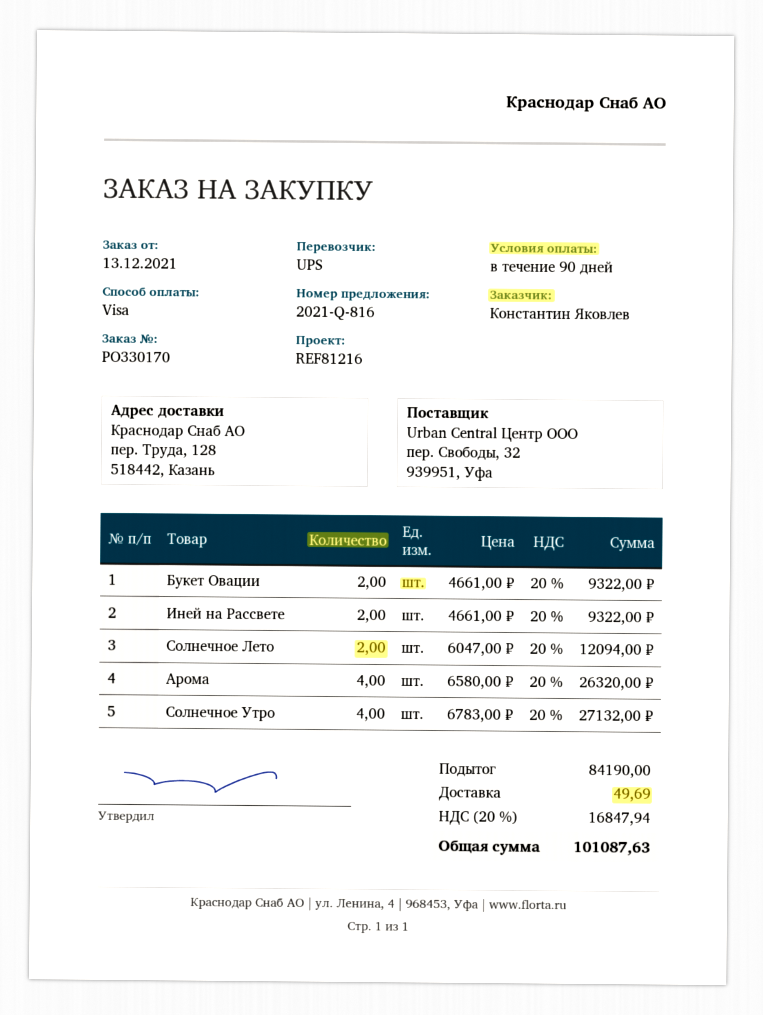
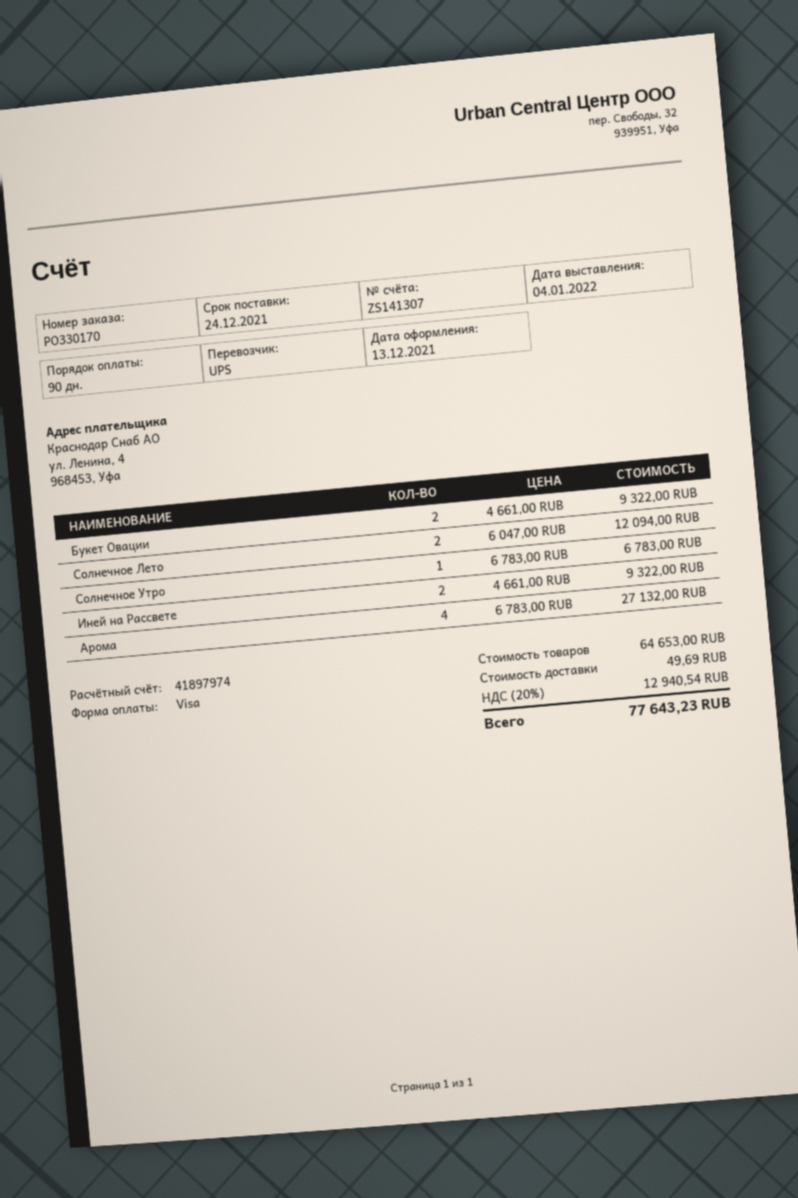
Арома: 4 x 6580.00 = 26320.00 -> 4 x 6783.00 = 27132.00
Солнечное Утро: 4 x 6783.00 = 27132.00 -> 1 x 6783.00 = 6783.00
subtotal: 84190.00 -> 64653.00
tax: 20% = 16847.94 -> 20% = 12940.54
total: 101087.63 -> 77643.23

